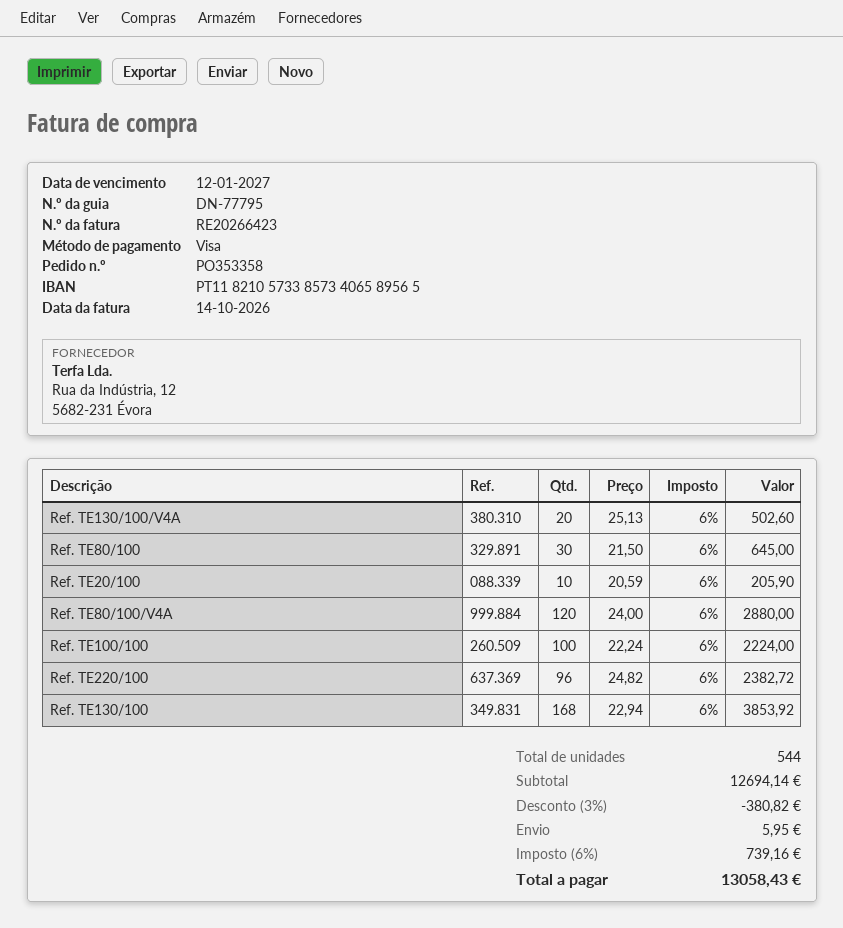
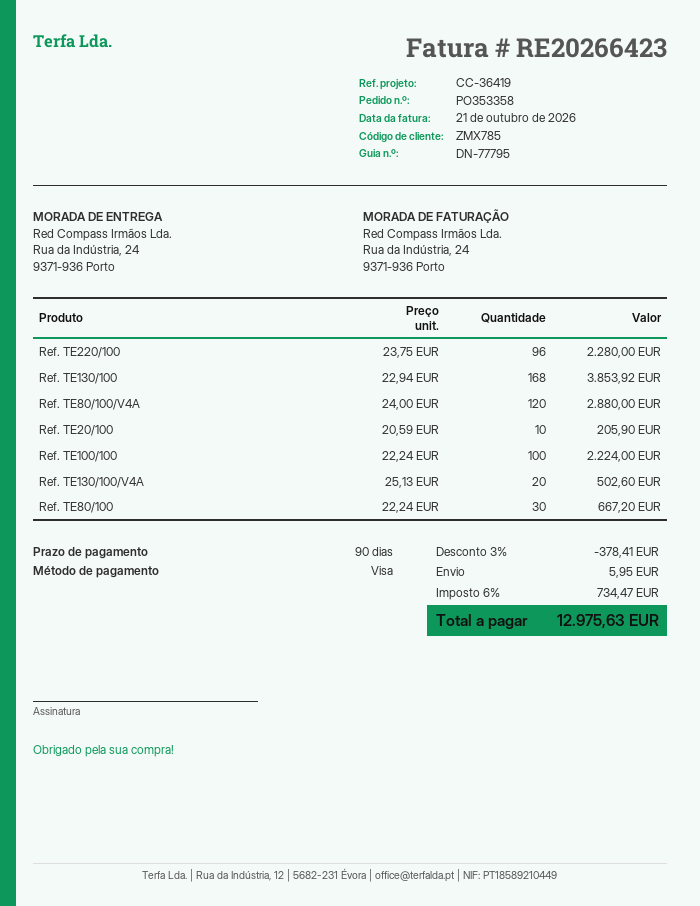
invoice date: 2026-10-14 -> 2026-10-21
Ref. TE80/100: 30 x 21.50 = 645.00 -> 30 x 22.24 = 667.20
Ref. TE220/100: 96 x 24.82 = 2382.72 -> 96 x 23.75 = 2280.00
discount: 3% = 380.82 -> 3% = 378.41
tax: 6% = 739.16 -> 6% = 734.47
total: 13058.43 -> 12975.63

